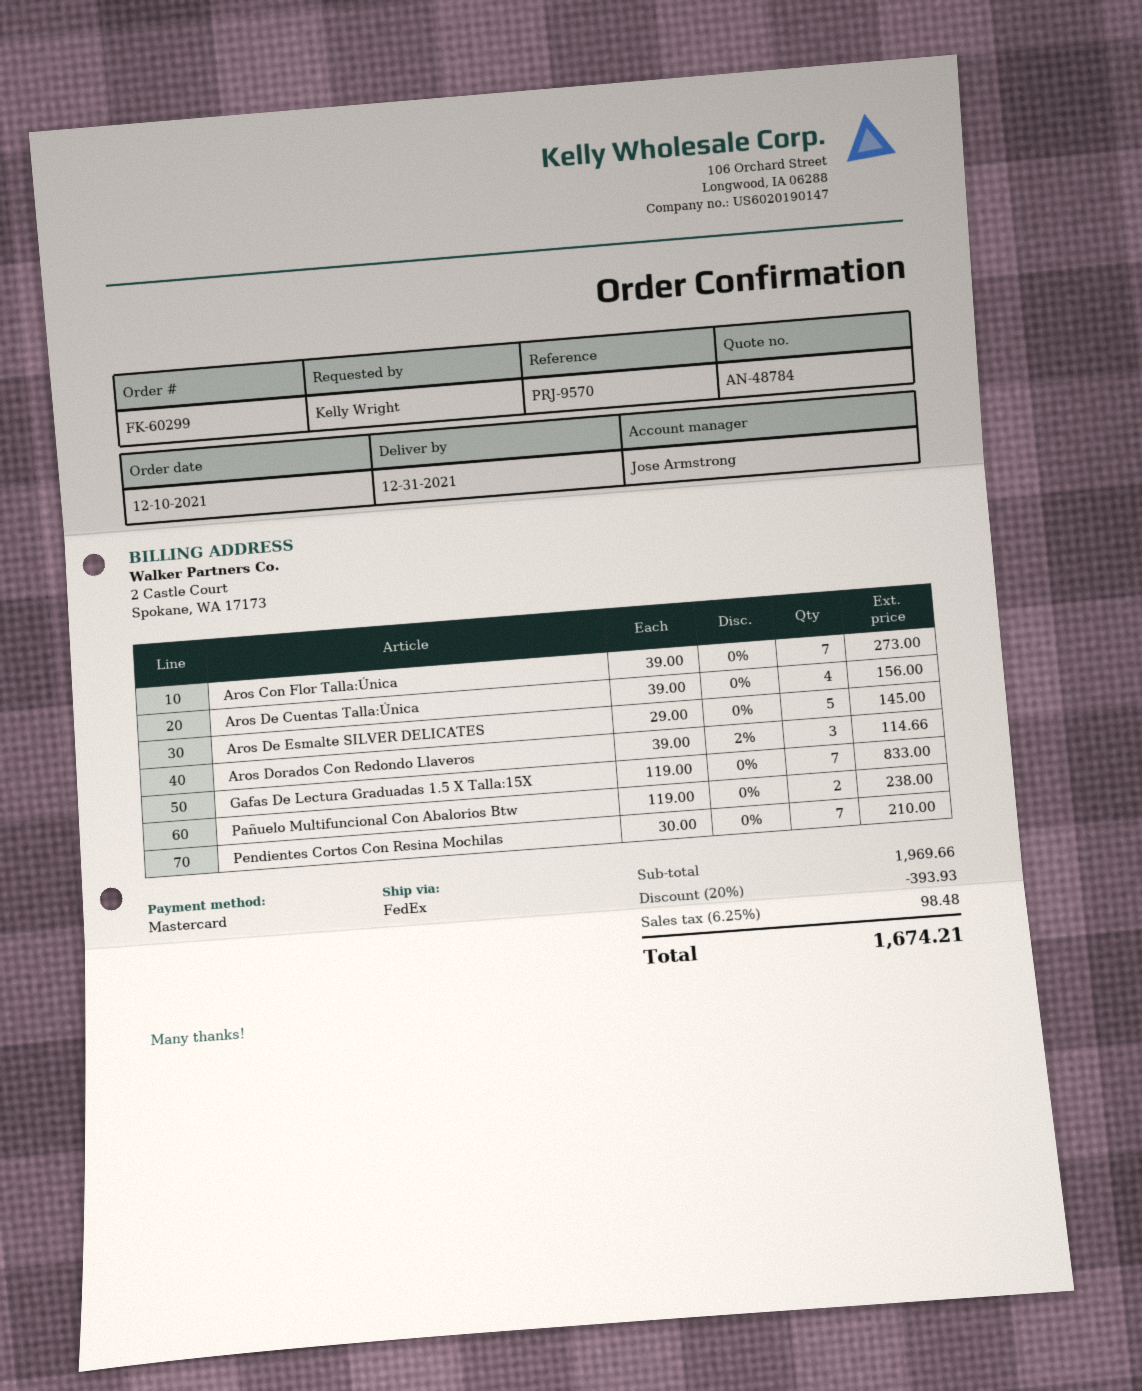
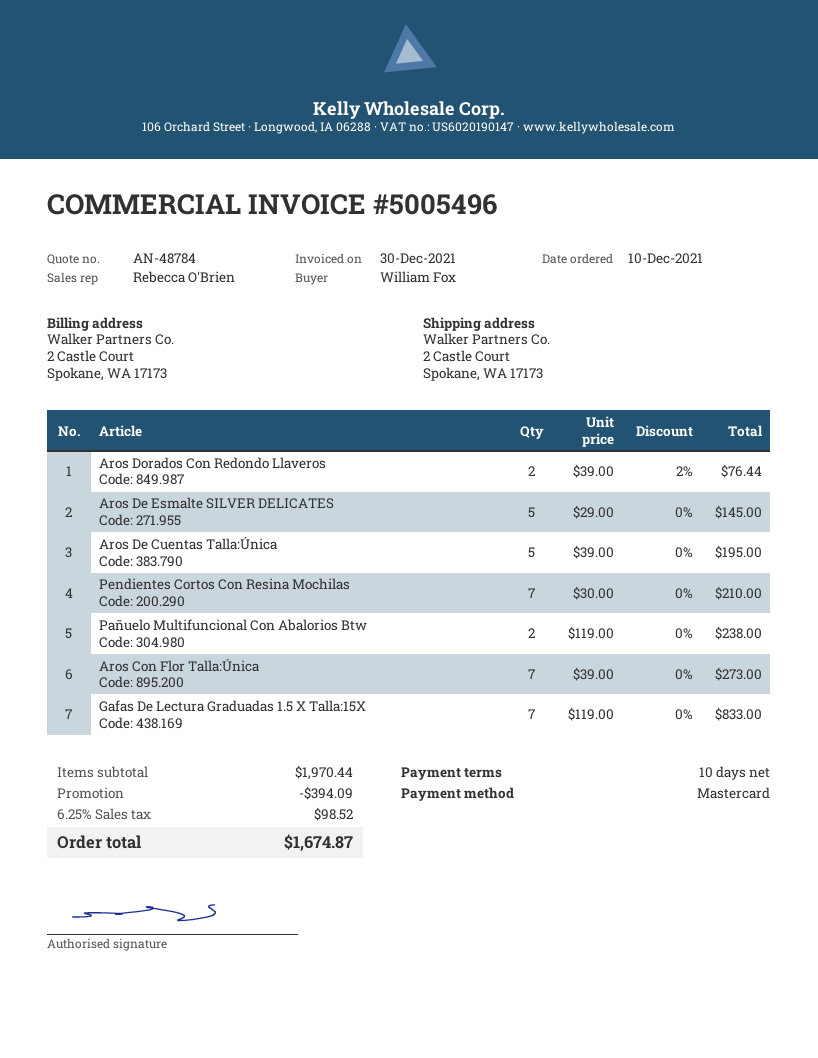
ordered by: Kelly Wright -> William Fox
sales rep: Jose Armstrong -> Rebecca O'Brien
Aros De Cuentas Talla:Única: 4 x 39.00 = 156.00 -> 5 x 39.00 = 195.00
Aros Dorados Con Redondo Llaveros: 3 x 39.00 - 2% = 114.66 -> 2 x 39.00 - 2% = 76.44
subtotal: 1969.66 -> 1970.44
discount: 393.93 -> 394.09
tax: 6.25% = 98.48 -> 6.25% = 98.52
total: 1674.21 -> 1674.87

